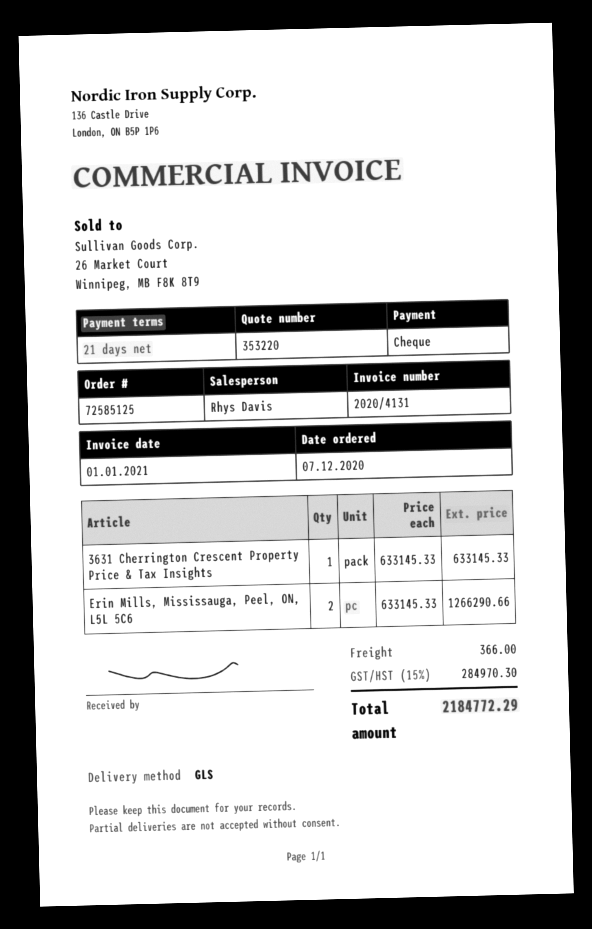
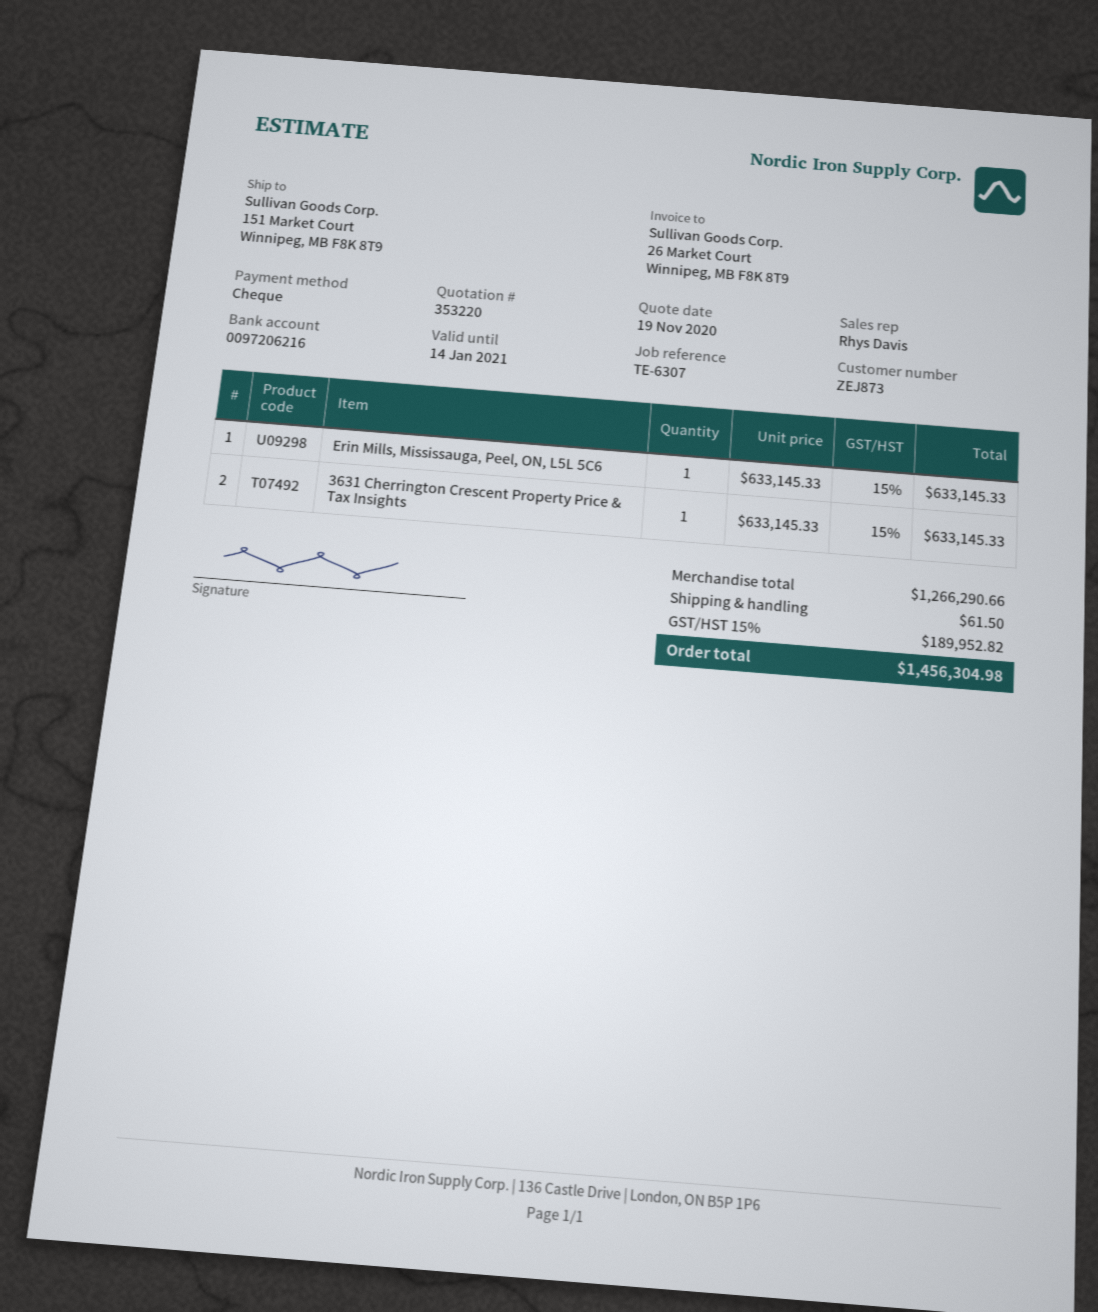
Erin Mills, Mississauga, Peel, ON, L5L 5C6: 2 x 633145.33 = 1266290.66 -> 1 x 633145.33 = 633145.33
shipping: 366.00 -> 61.50
tax: 15% = 284970.30 -> 15% = 189952.82
total: 2184772.29 -> 1456304.98

